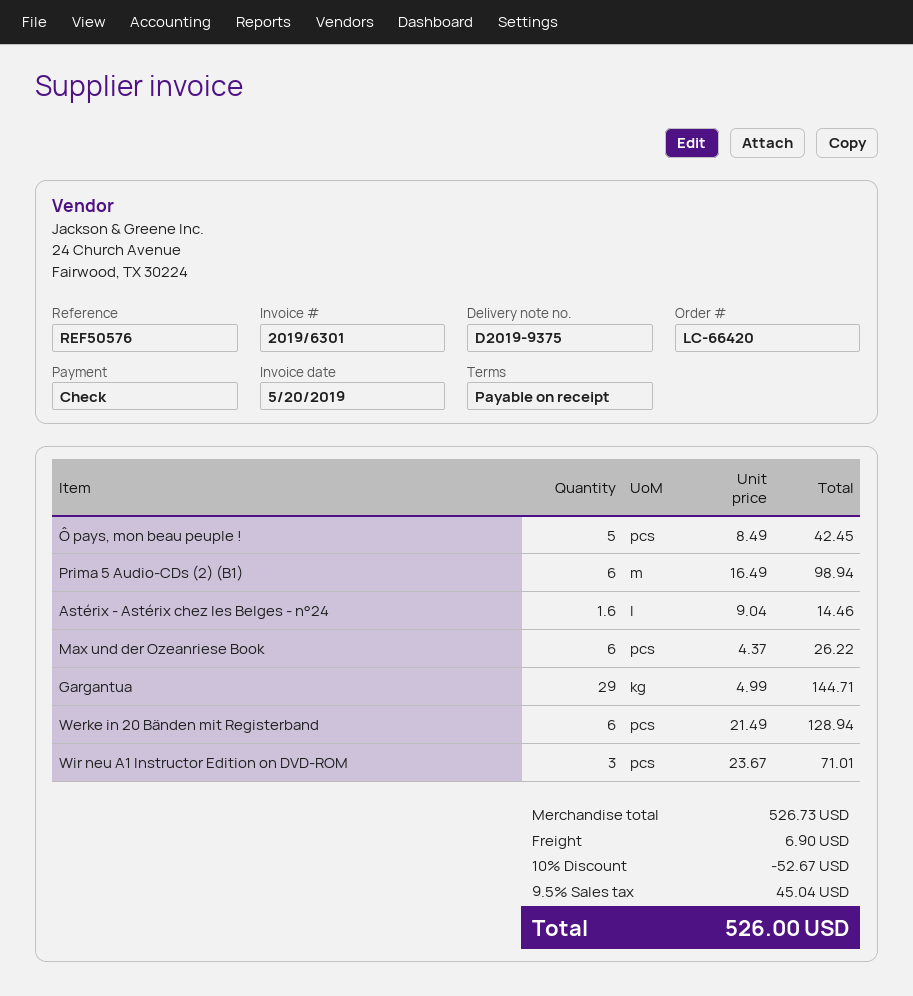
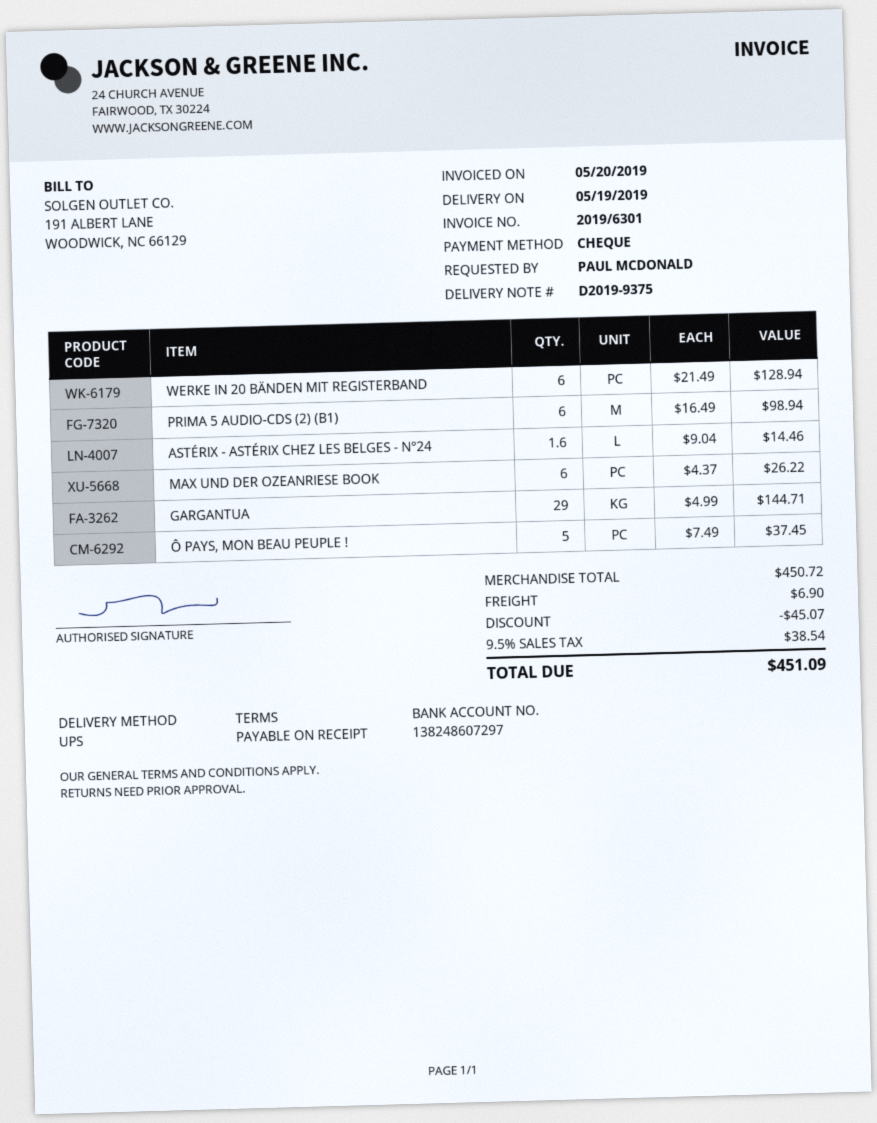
Ô pays, mon beau peuple !: 5 x 8.49 = 42.45 -> 5 x 7.49 = 37.45
Wir neu A1 Instructor Edition on DVD-ROM: 3 x 23.67 = 71.01 -> none
subtotal: 526.73 -> 450.72
discount: 52.67 -> 45.07
tax: 9.5% = 45.04 -> 9.5% = 38.54
total: 526.00 -> 451.09

